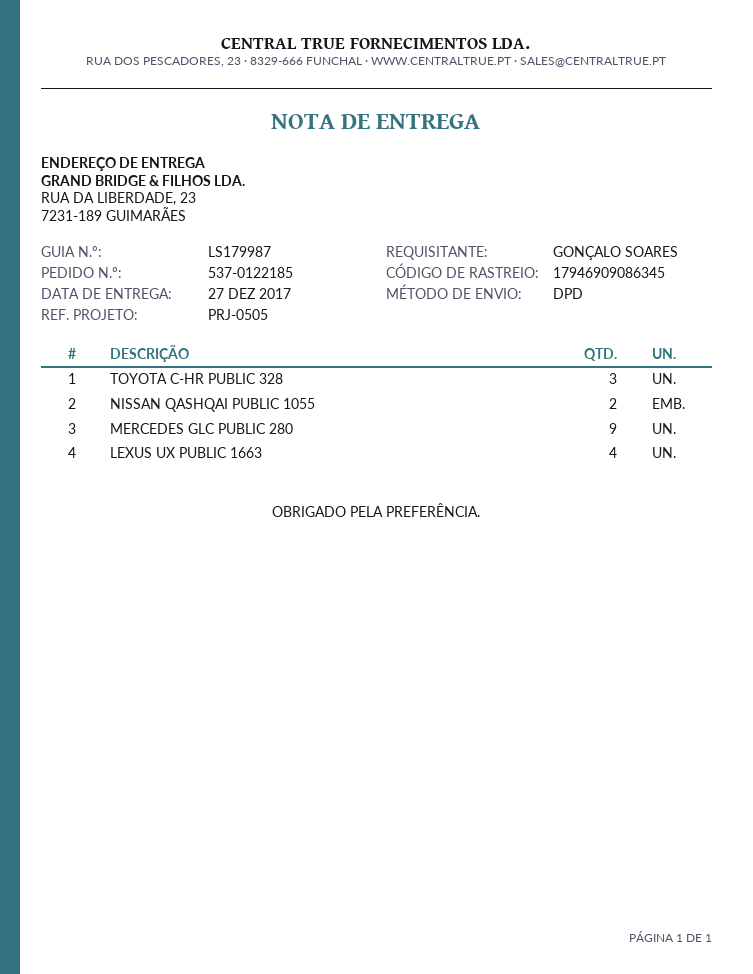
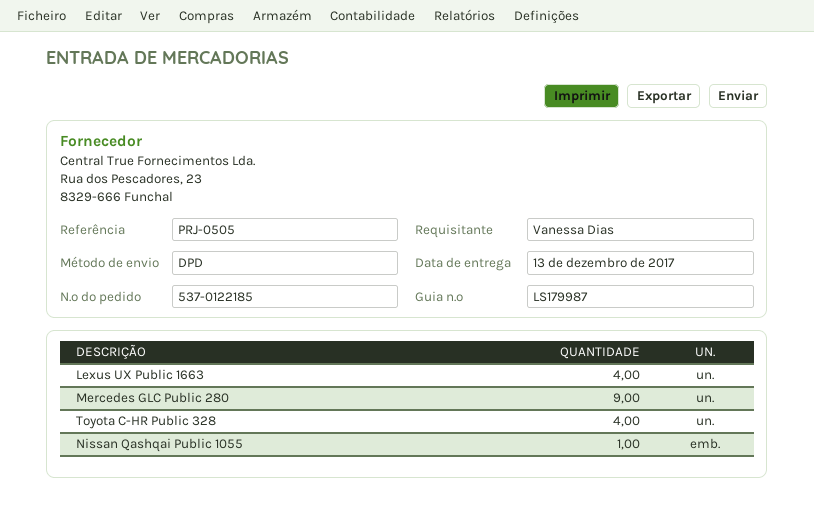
delivery date: 2017-12-27 -> 2017-12-13
ordered by: GONÇALO SOARES -> Vanessa Dias
TOYOTA C-HR PUBLIC 328: 3 -> 4
NISSAN QASHQAI PUBLIC 1055: 2 -> 1

